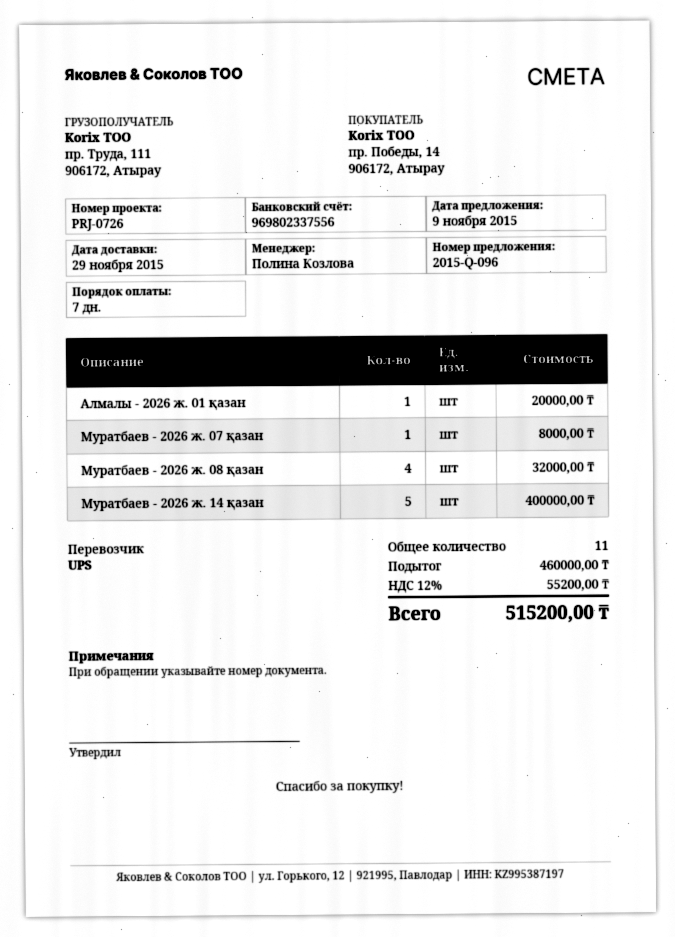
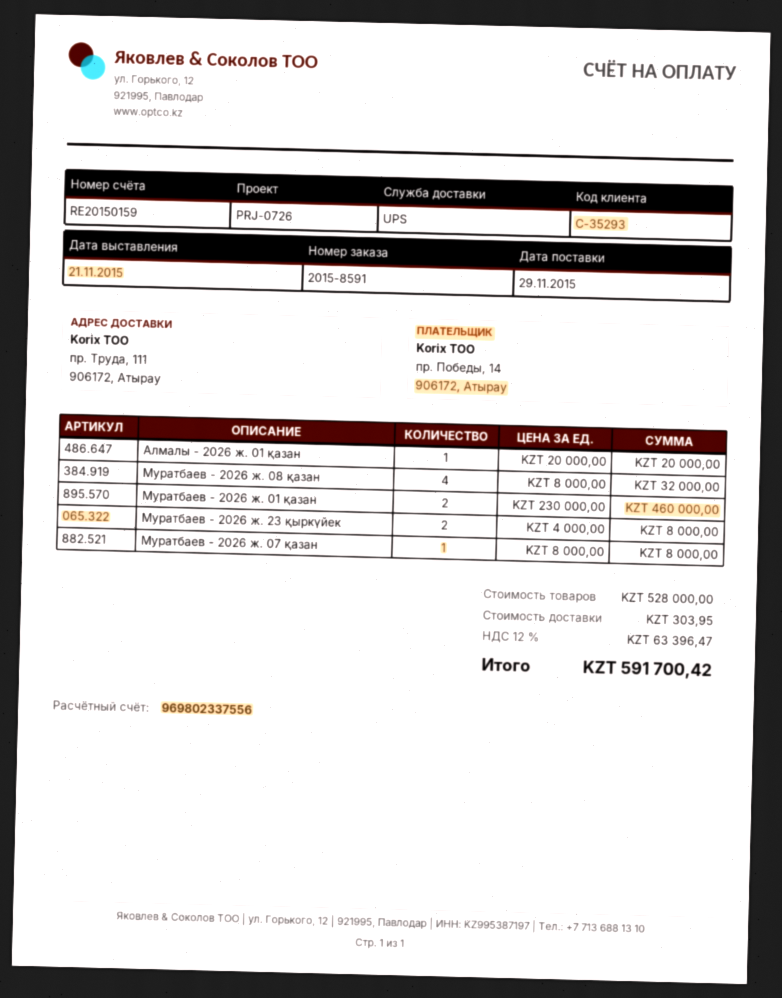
Муратбаев - 2026 ж. 14 қазан: 5 for 400000.00 -> none
Муратбаев - 2026 ж. 01 қазан: none -> 2 for 460000.00
Муратбаев - 2026 ж. 23 қыркүйек: none -> 2 for 8000.00
subtotal: 460000.00 -> 528000.00
shipping: none -> 303.95
tax: 12% = 55200.00 -> 12% = 63396.47
total: 515200.00 -> 591700.42

